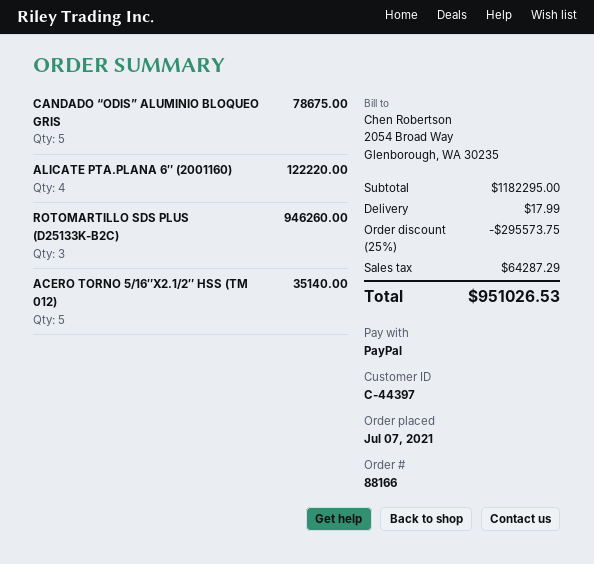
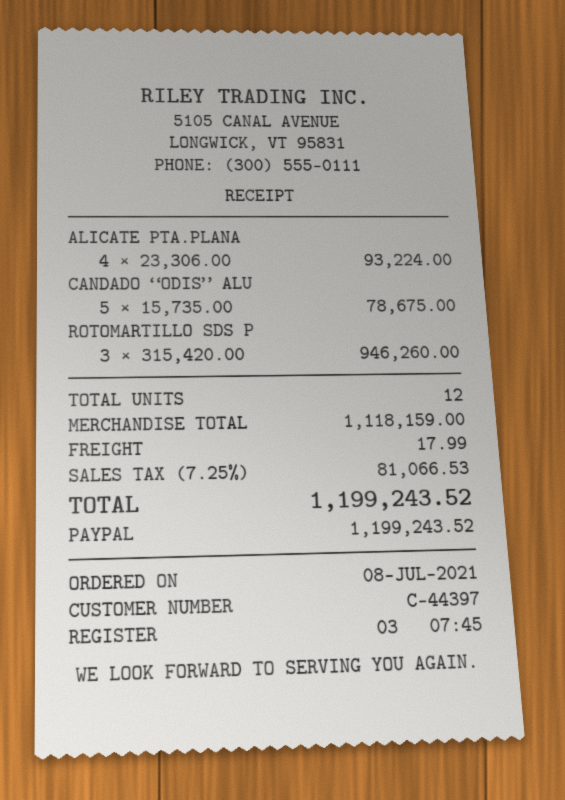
order date: 2021-07-07 -> 2021-07-08
ALICATE PTA.PLANA 6″ (2001160): 4 for 122220.00 -> 4 for 93224.00
ACERO TORNO 5/16″X2.1/2″ HSS (TM 012): 5 for 35140.00 -> none
subtotal: 1182295.00 -> 1118159.00
discount: 25% = 295573.75 -> none
tax: 64287.29 -> 81066.53
total: 951026.53 -> 1199243.52

